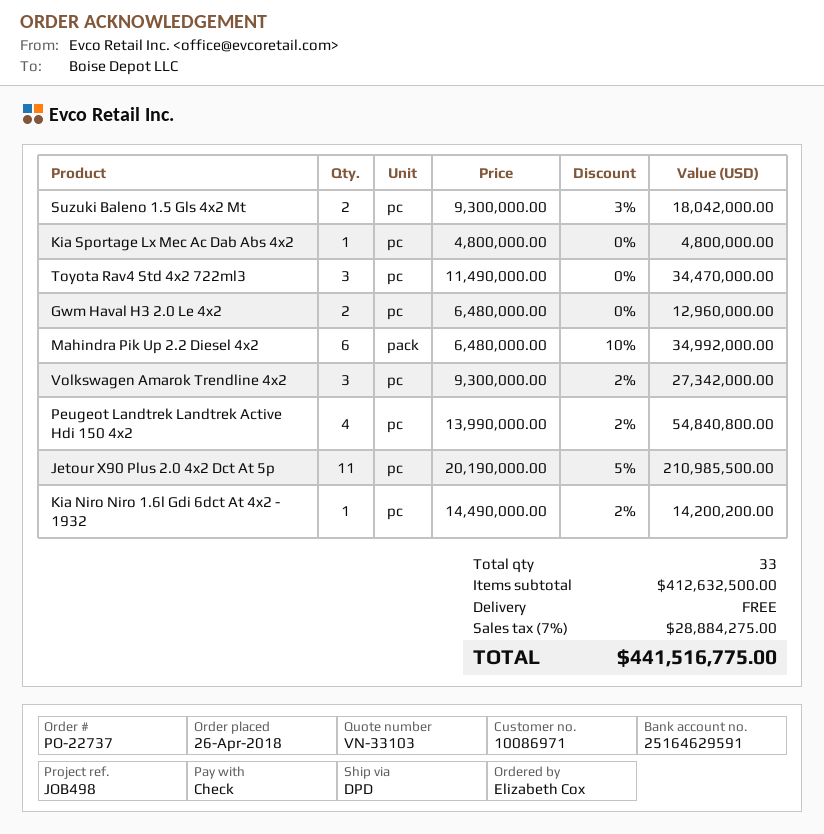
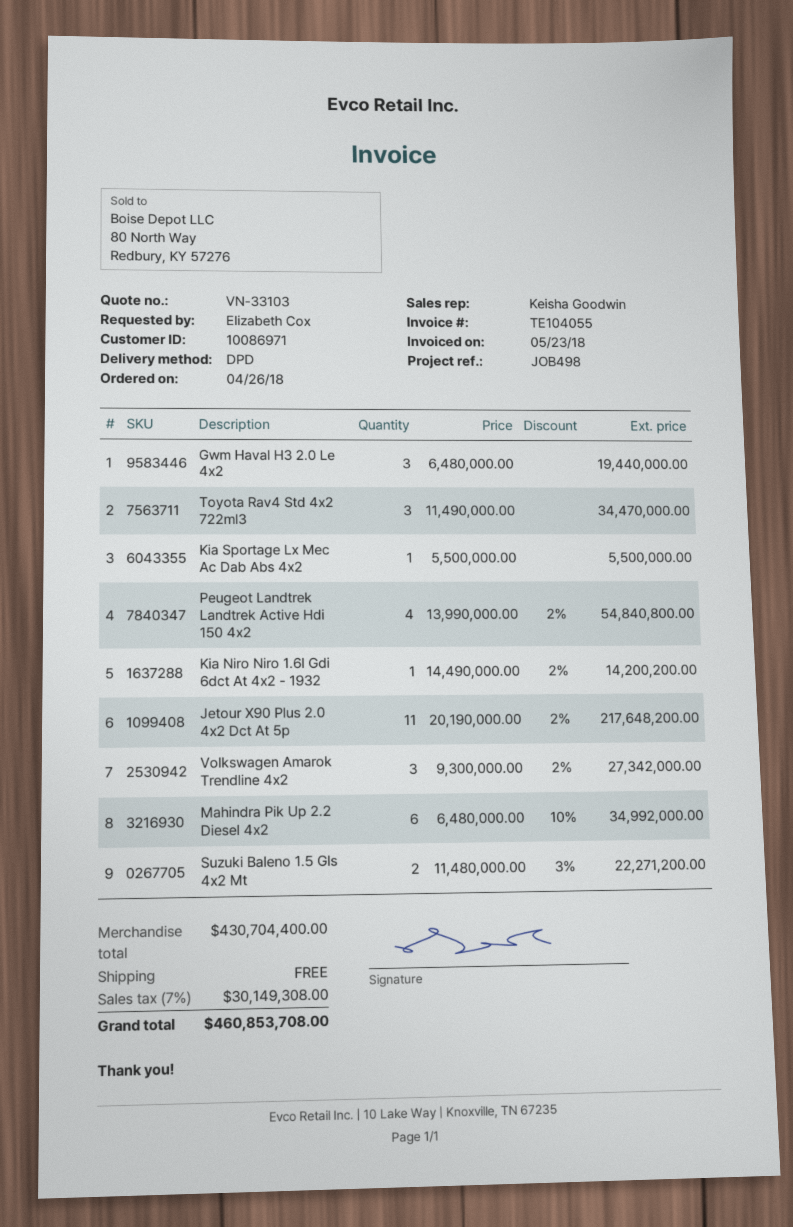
Suzuki Baleno 1.5 Gls 4x2 Mt: 2 x 9300000.00 - 3% = 18042000.00 -> 2 x 11480000.00 - 3% = 22271200.00
Kia Sportage Lx Mec Ac Dab Abs 4x2: 1 x 4800000.00 = 4800000.00 -> 1 x 5500000.00 = 5500000.00
Gwm Haval H3 2.0 Le 4x2: 2 x 6480000.00 = 12960000.00 -> 3 x 6480000.00 = 19440000.00
Jetour X90 Plus 2.0 4x2 Dct At 5p: 11 x 20190000.00 - 5% = 210985500.00 -> 11 x 20190000.00 - 2% = 217648200.00
subtotal: 412632500.00 -> 430704400.00
tax: 7% = 28884275.00 -> 7% = 30149308.00
total: 441516775.00 -> 460853708.00

